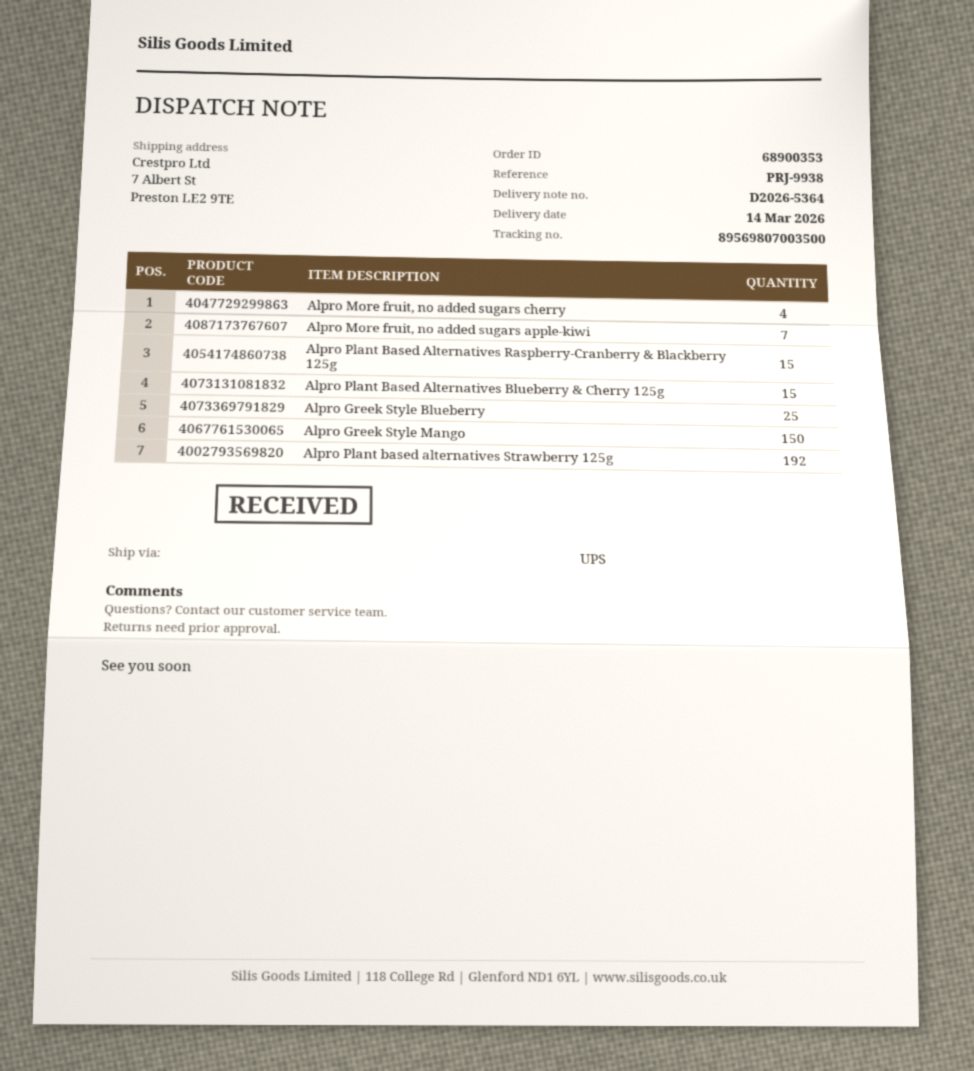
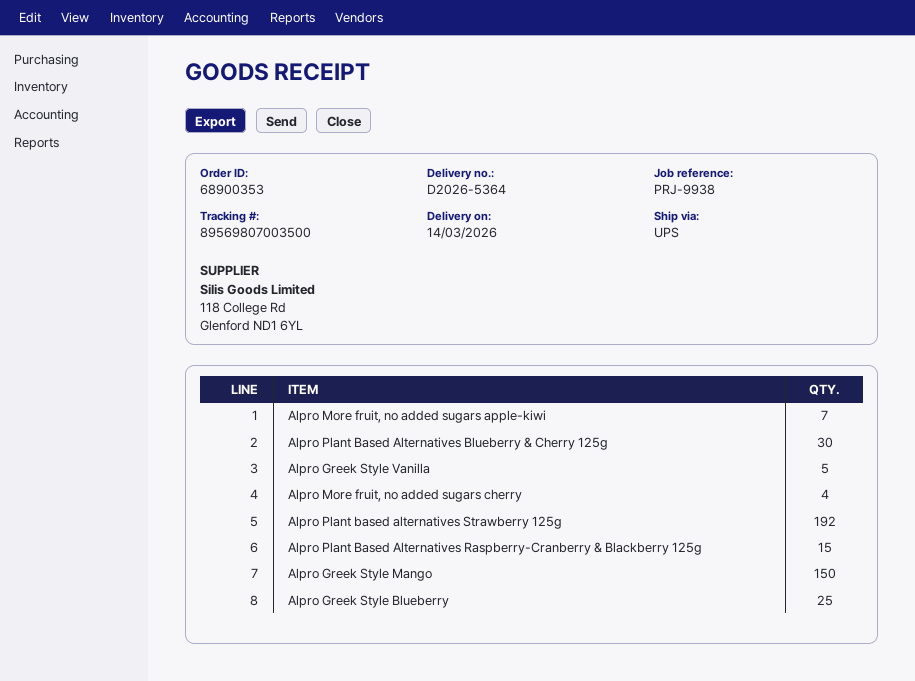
Alpro Plant Based Alternatives Blueberry & Cherry 125g: 15 -> 30
Alpro Greek Style Vanilla: none -> 5

